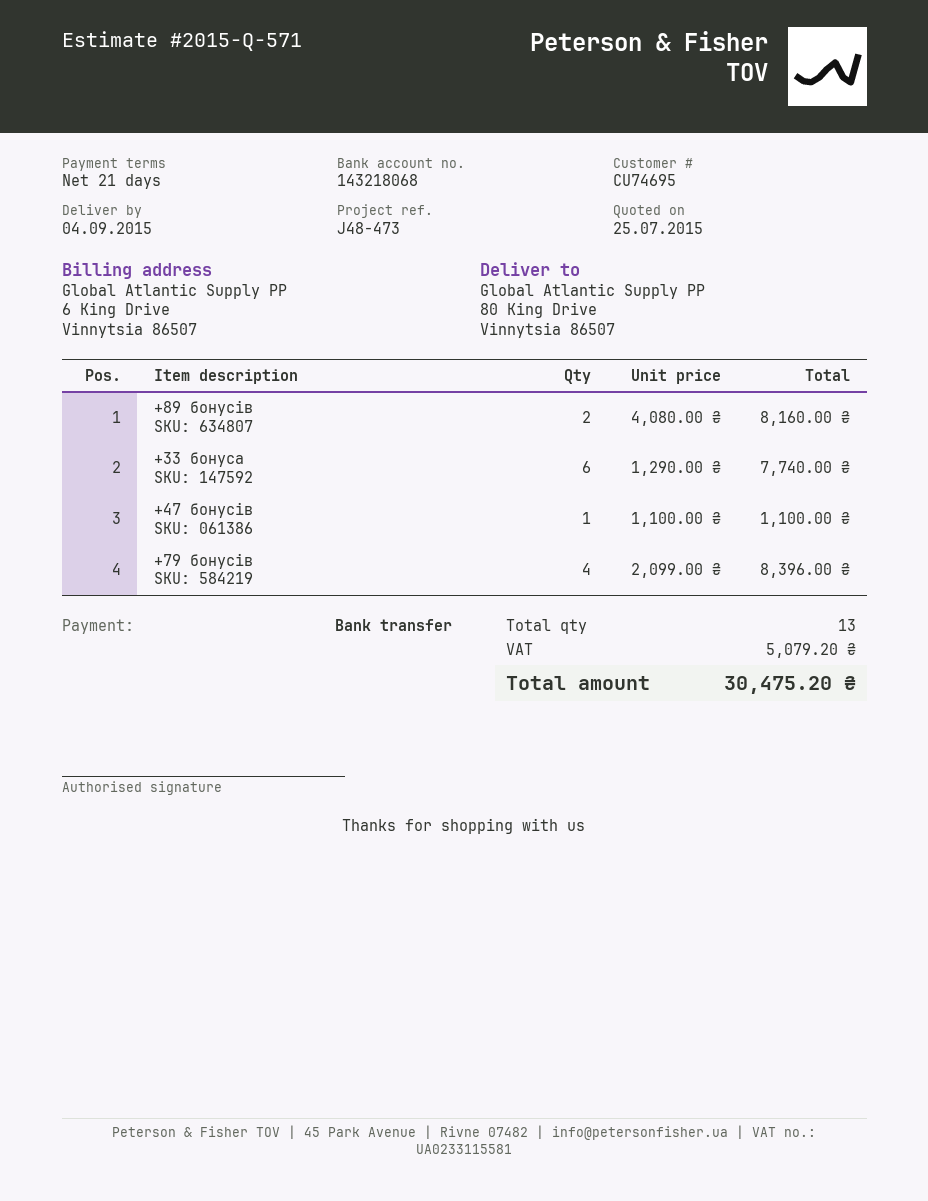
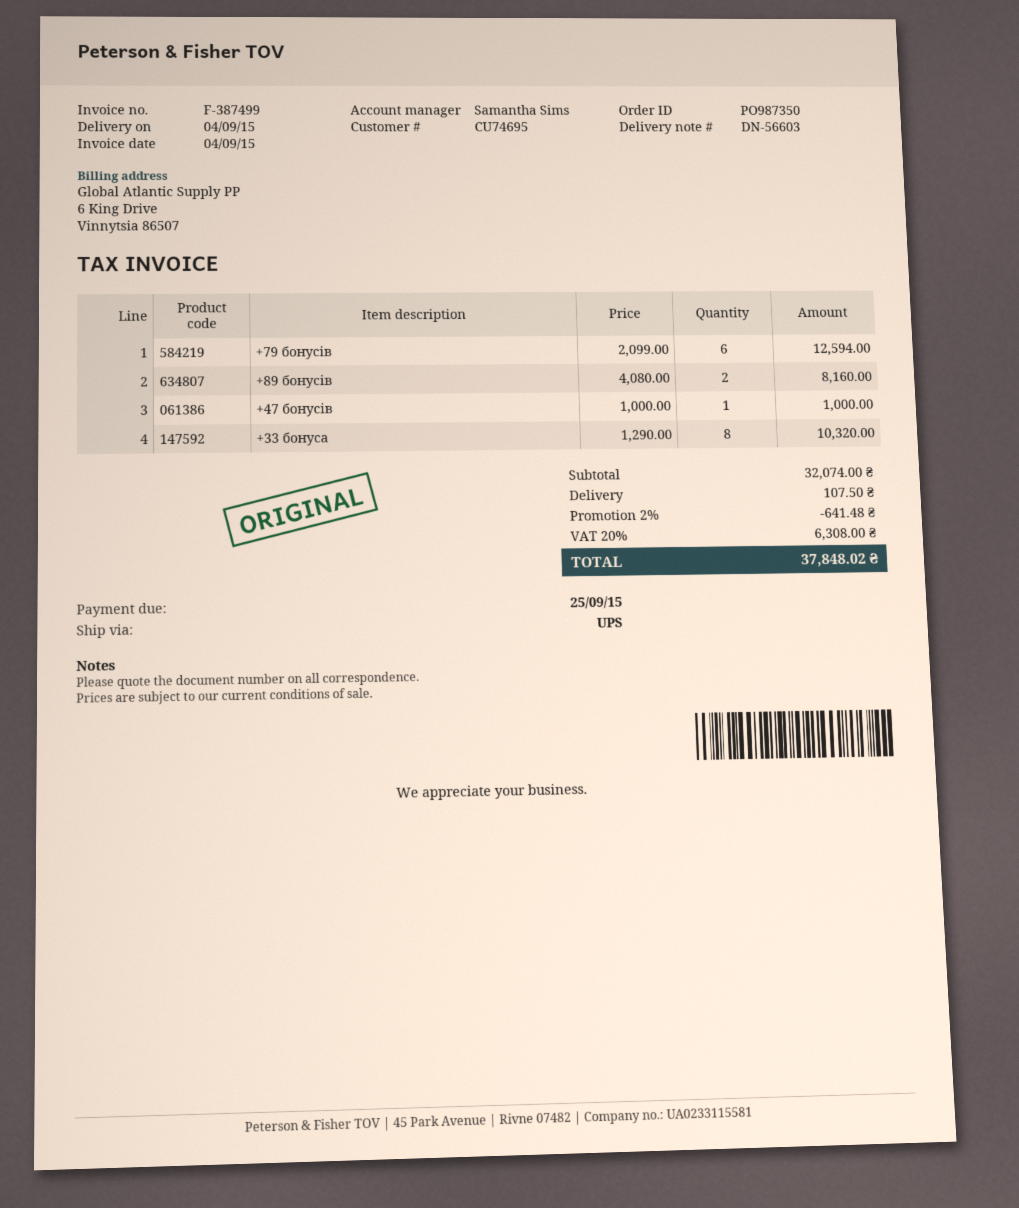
+33 бонуса: 6 x 1290.00 = 7740.00 -> 8 x 1290.00 = 10320.00
+47 бонусів: 1 x 1100.00 = 1100.00 -> 1 x 1000.00 = 1000.00
+79 бонусів: 4 x 2099.00 = 8396.00 -> 6 x 2099.00 = 12594.00
discount: none -> 2% = 641.48
shipping: none -> 107.50
tax: 5079.20 -> 6308.00
total: 30475.20 -> 37848.02

